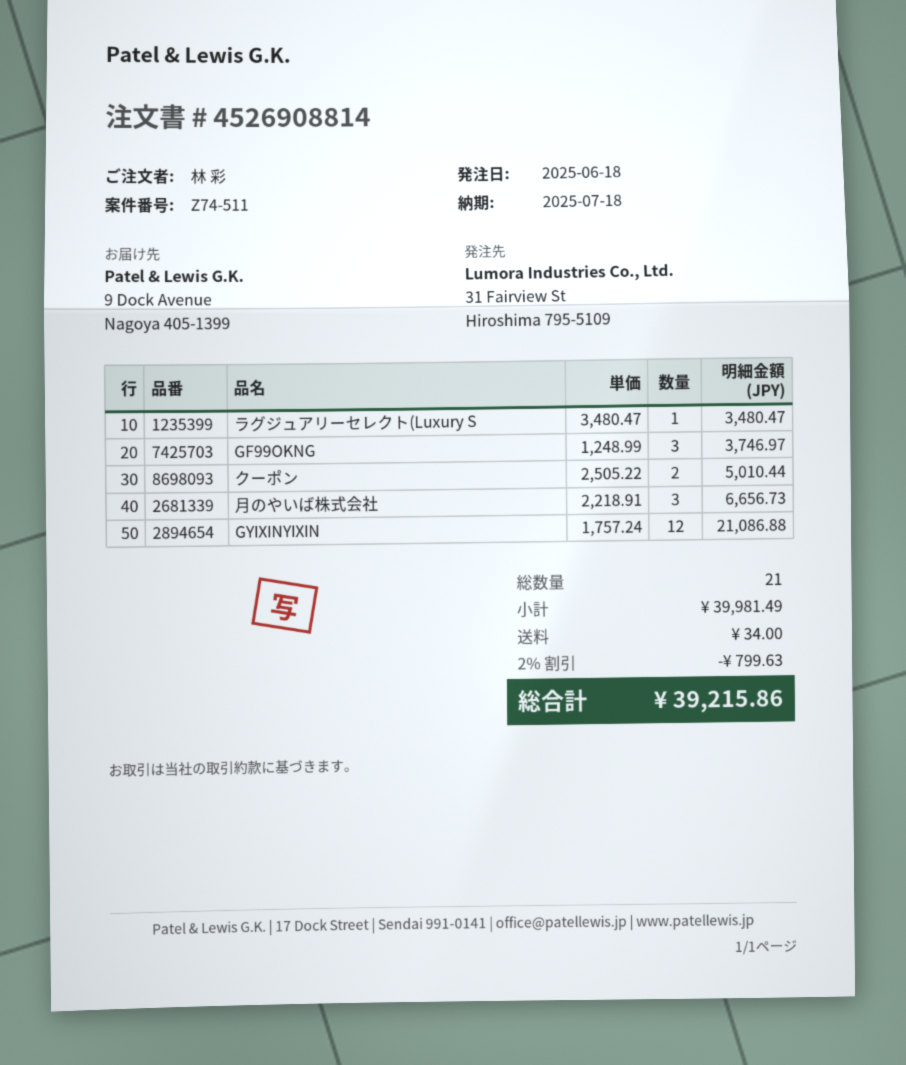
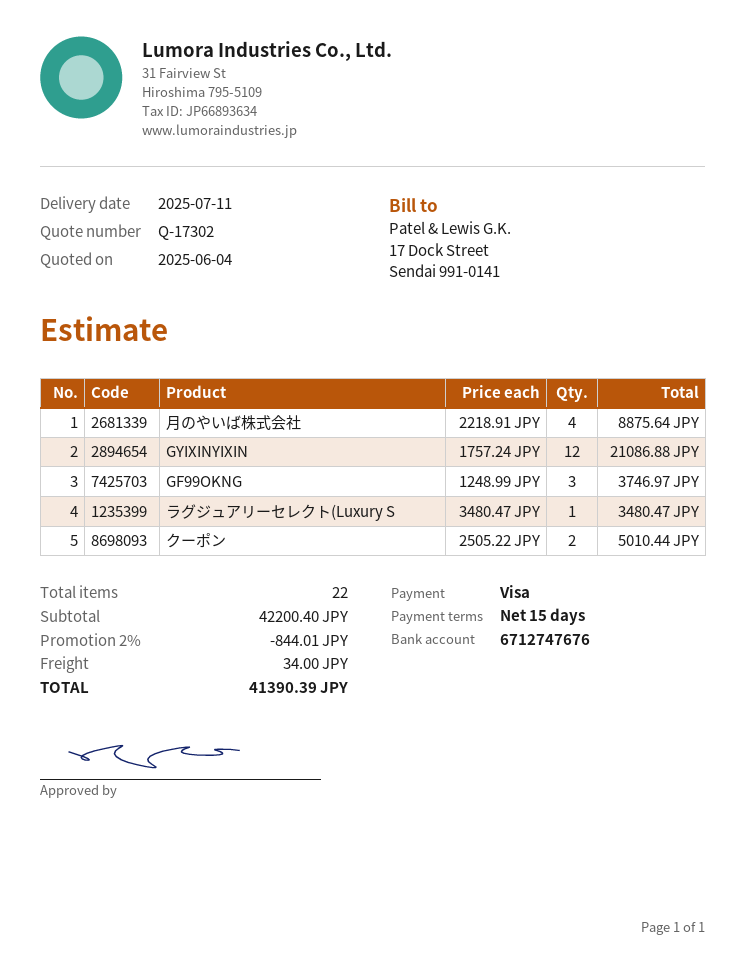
delivery date: 2025-07-18 -> 2025-07-11
月のやいば株式会社: 3 x 2218.91 = 6656.73 -> 4 x 2218.91 = 8875.64
total quantity: 21 -> 22
subtotal: 39981.49 -> 42200.40
discount: 2% = 799.63 -> 2% = 844.01
total: 39215.86 -> 41390.39

